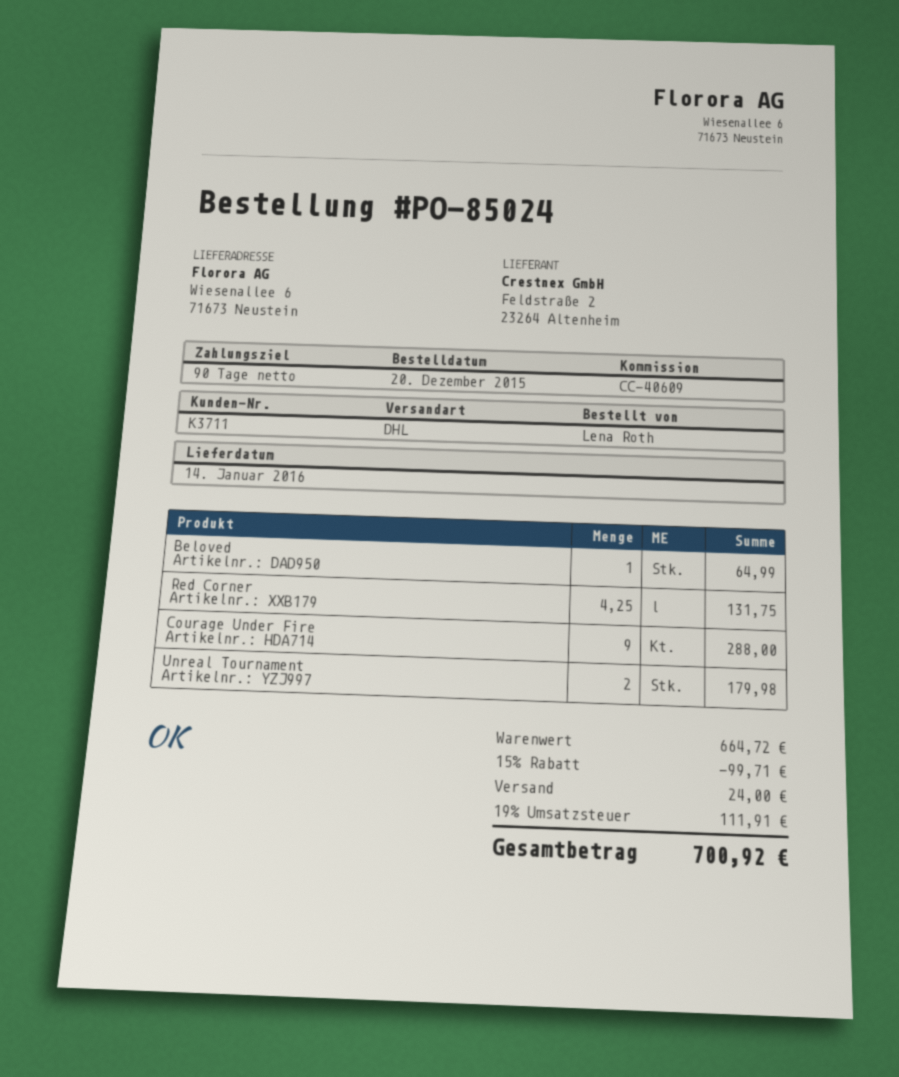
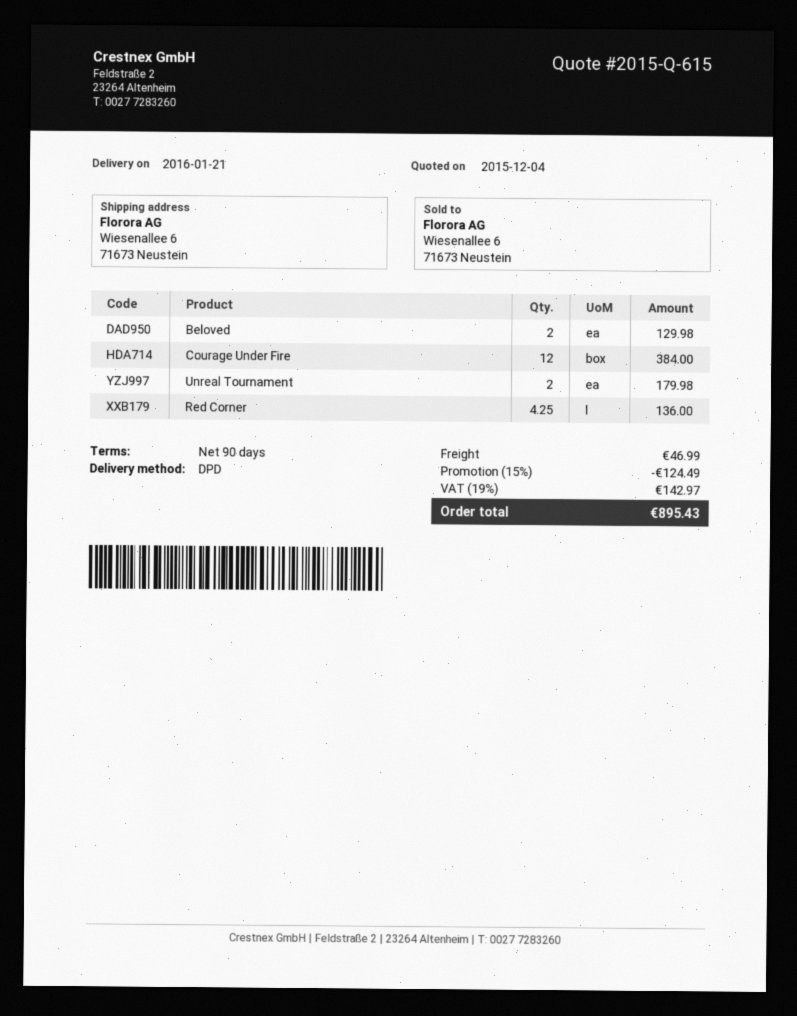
delivery date: 2016-01-14 -> 2016-01-21
shipping method: DHL -> DPD
Beloved: 1 for 64.99 -> 2 for 129.98
Red Corner: 4.25 for 131.75 -> 4.25 for 136.00
Courage Under Fire: 9 for 288.00 -> 12 for 384.00
discount: 15% = 99.71 -> 15% = 124.49
shipping: 24.00 -> 46.99
tax: 19% = 111.91 -> 19% = 142.97
total: 700.92 -> 895.43

